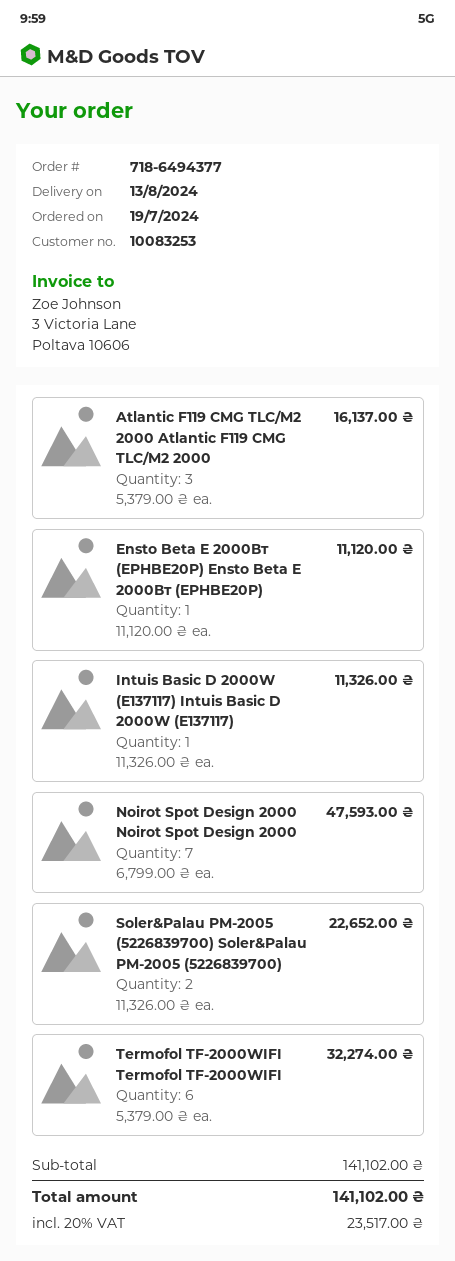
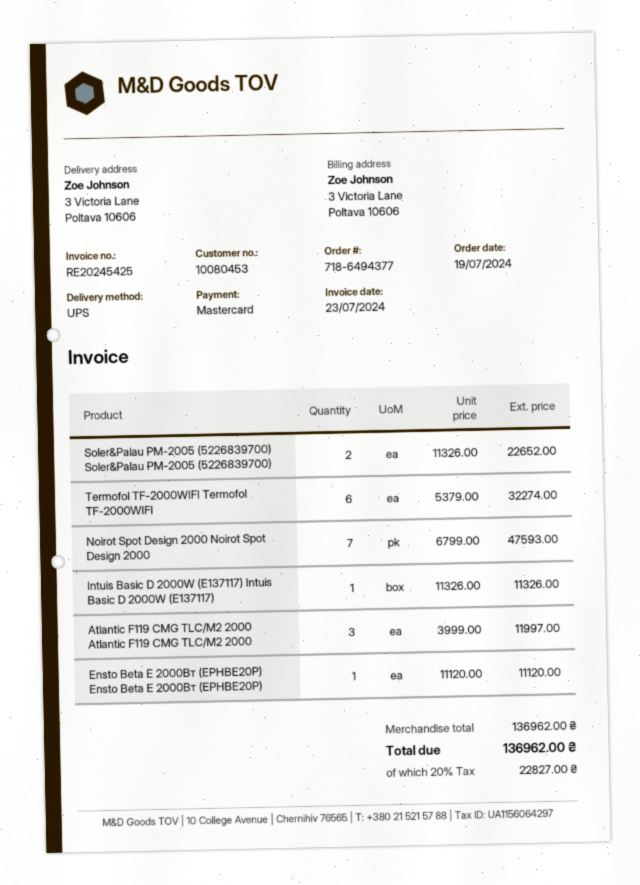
customer number: 10083253 -> 10080453
Atlantic F119 CMG TLC/M2 2000 Atlantic F119 CMG TLC/M2 2000: 3 x 5379.00 = 16137.00 -> 3 x 3999.00 = 11997.00
subtotal: 141102.00 -> 136962.00
tax: 20% = 23517.00 -> 20% = 22827.00
total: 141102.00 -> 136962.00

